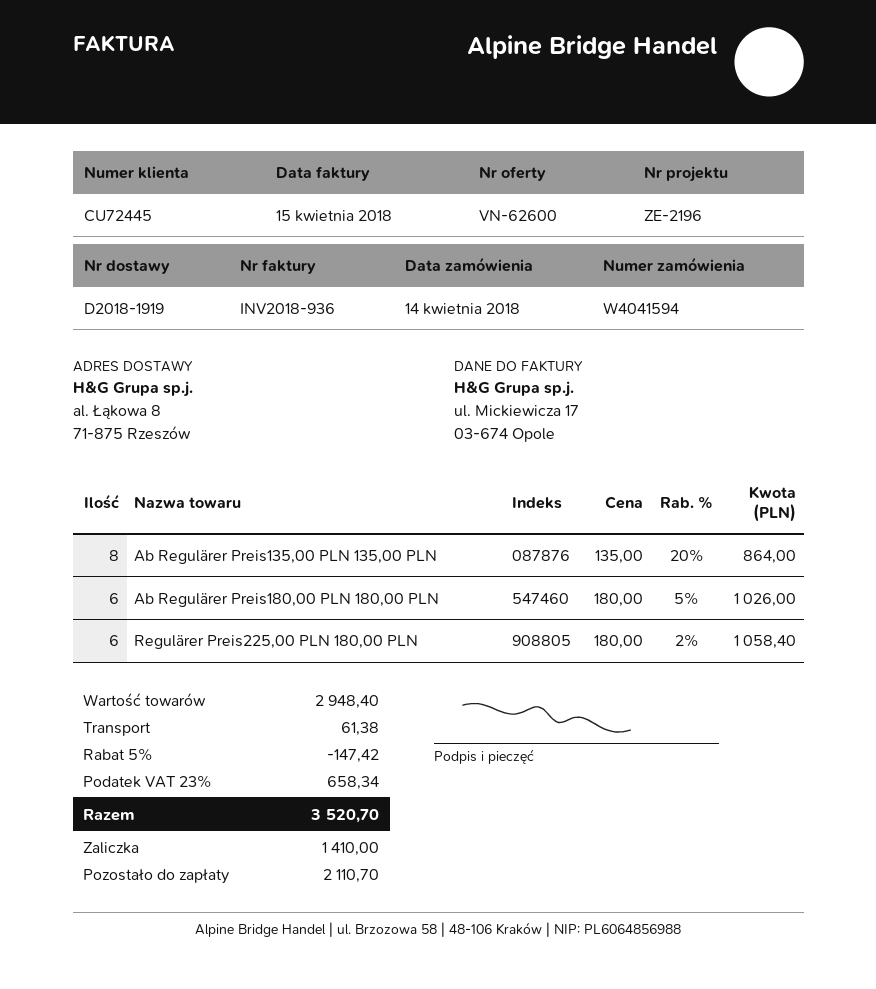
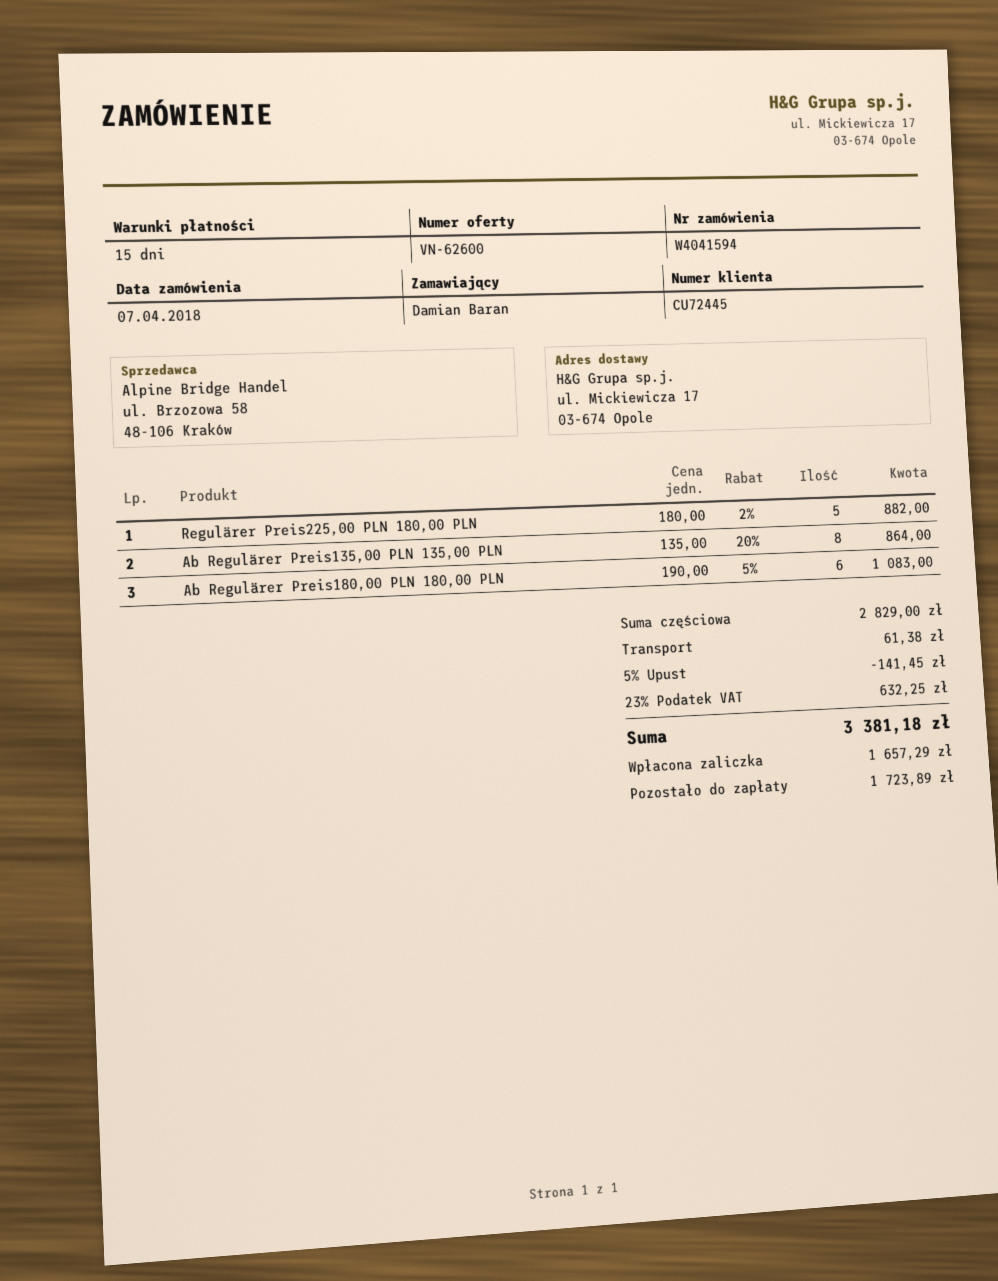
order date: 2018-04-14 -> 2018-04-07
ship to: al. Łąkowa 8, 71-875 Rzeszów -> ul. Mickiewicza 17, 03-674 Opole
Ab Regulärer Preis180,00 PLN 180,00 PLN: 6 x 180.00 - 5% = 1026.00 -> 6 x 190.00 - 5% = 1083.00
Regulärer Preis225,00 PLN 180,00 PLN: 6 x 180.00 - 2% = 1058.40 -> 5 x 180.00 - 2% = 882.00
subtotal: 2948.40 -> 2829.00
discount: 5% = 147.42 -> 5% = 141.45
tax: 23% = 658.34 -> 23% = 632.25
total: 3520.70 -> 3381.18
deposit: 1410.00 -> 1657.29
balance: 2110.70 -> 1723.89

